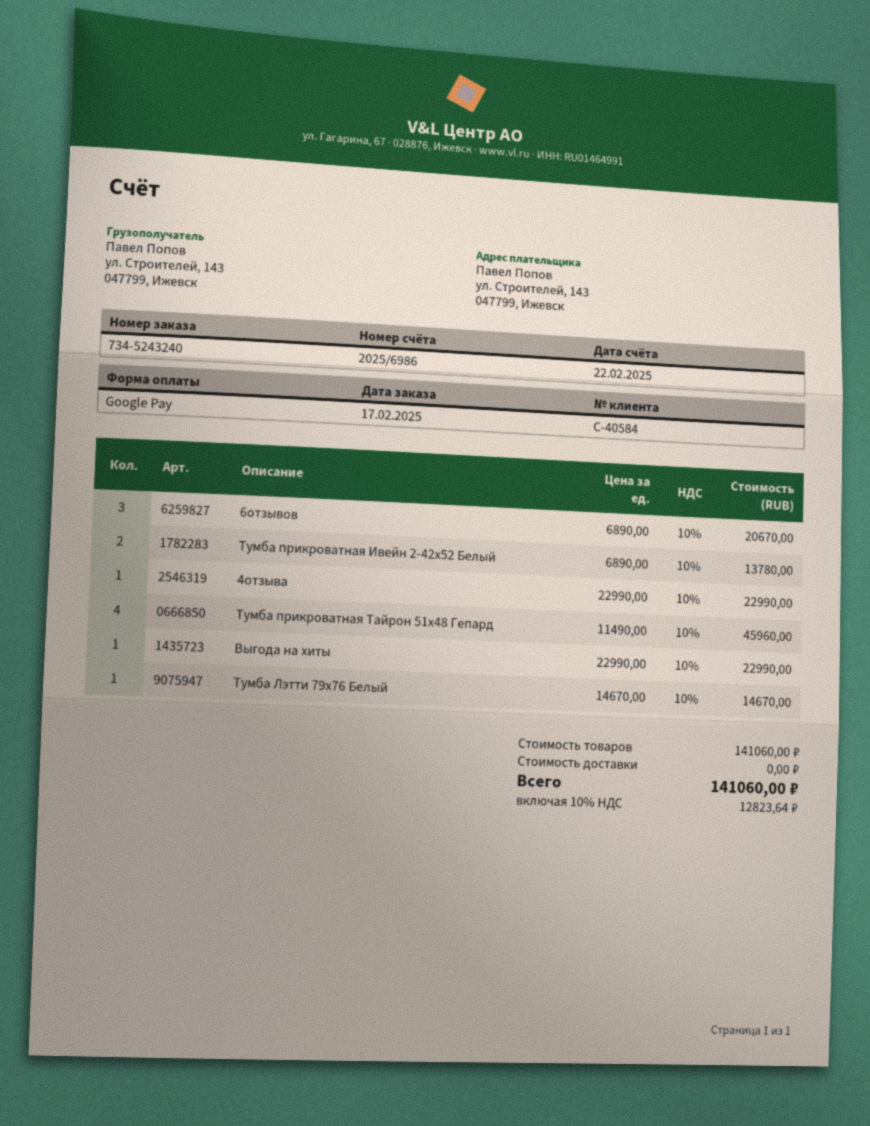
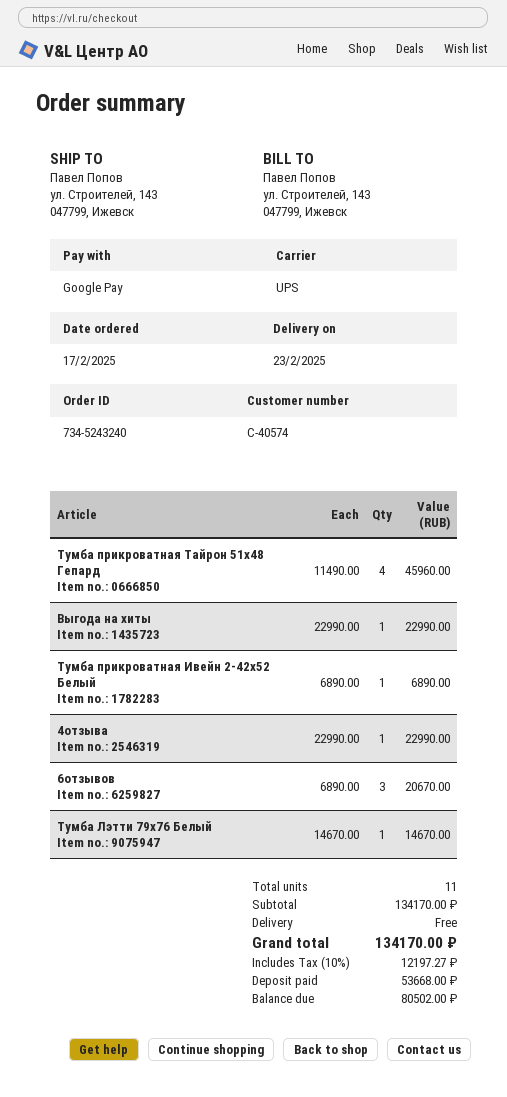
customer number: C-40584 -> C-40574
Тумба прикроватная Ивейн 2-42x52 Белый: 2 x 6890.00 = 13780.00 -> 1 x 6890.00 = 6890.00
subtotal: 141060.00 -> 134170.00
tax: 10% = 12823.64 -> 10% = 12197.27
total: 141060.00 -> 134170.00

